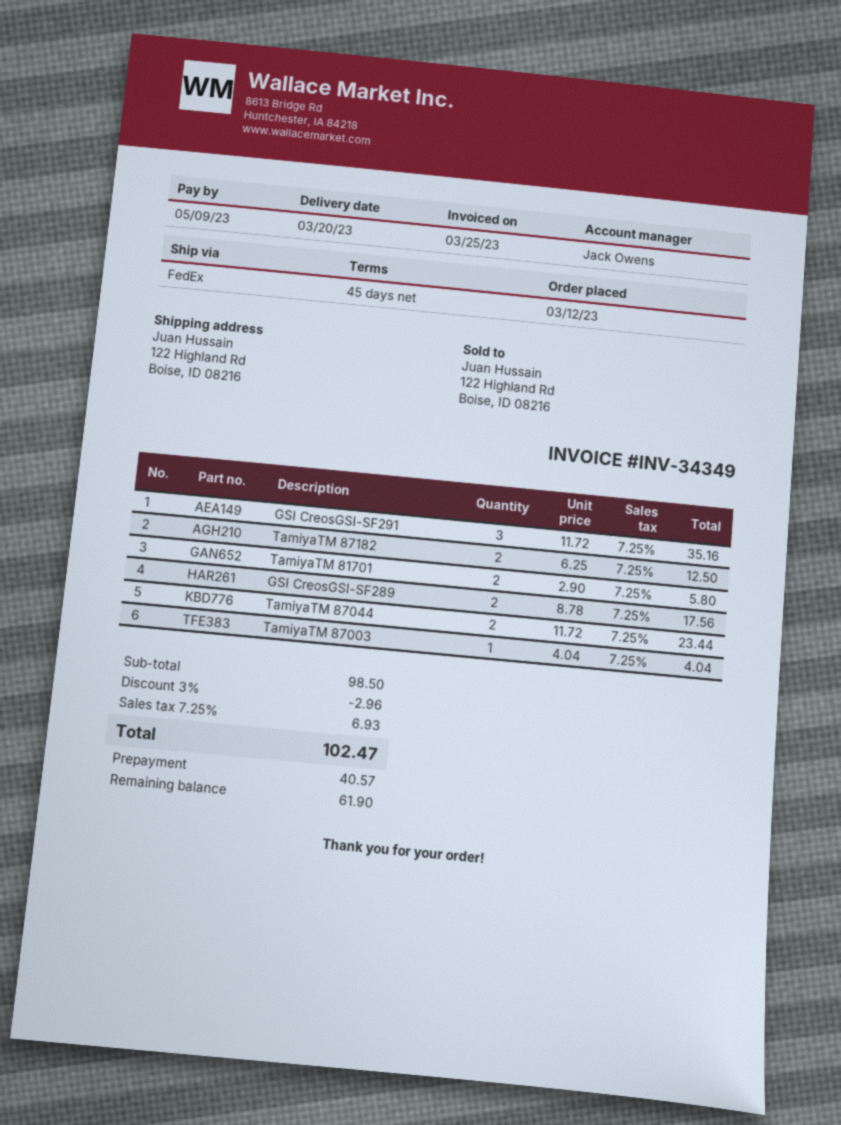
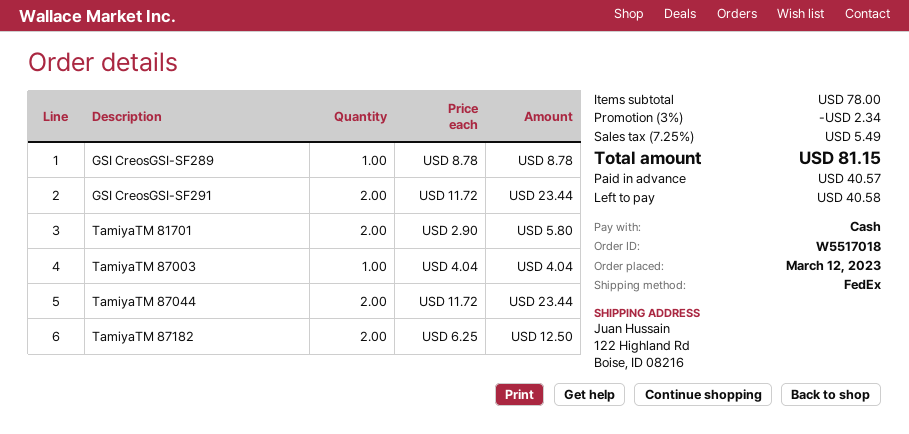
GSI CreosGSI-SF291: 3 x 11.72 = 35.16 -> 2 x 11.72 = 23.44
GSI CreosGSI-SF289: 2 x 8.78 = 17.56 -> 1 x 8.78 = 8.78
subtotal: 98.50 -> 78.00
discount: 3% = 2.96 -> 3% = 2.34
tax: 7.25% = 6.93 -> 7.25% = 5.49
total: 102.47 -> 81.15
balance: 61.90 -> 40.58

